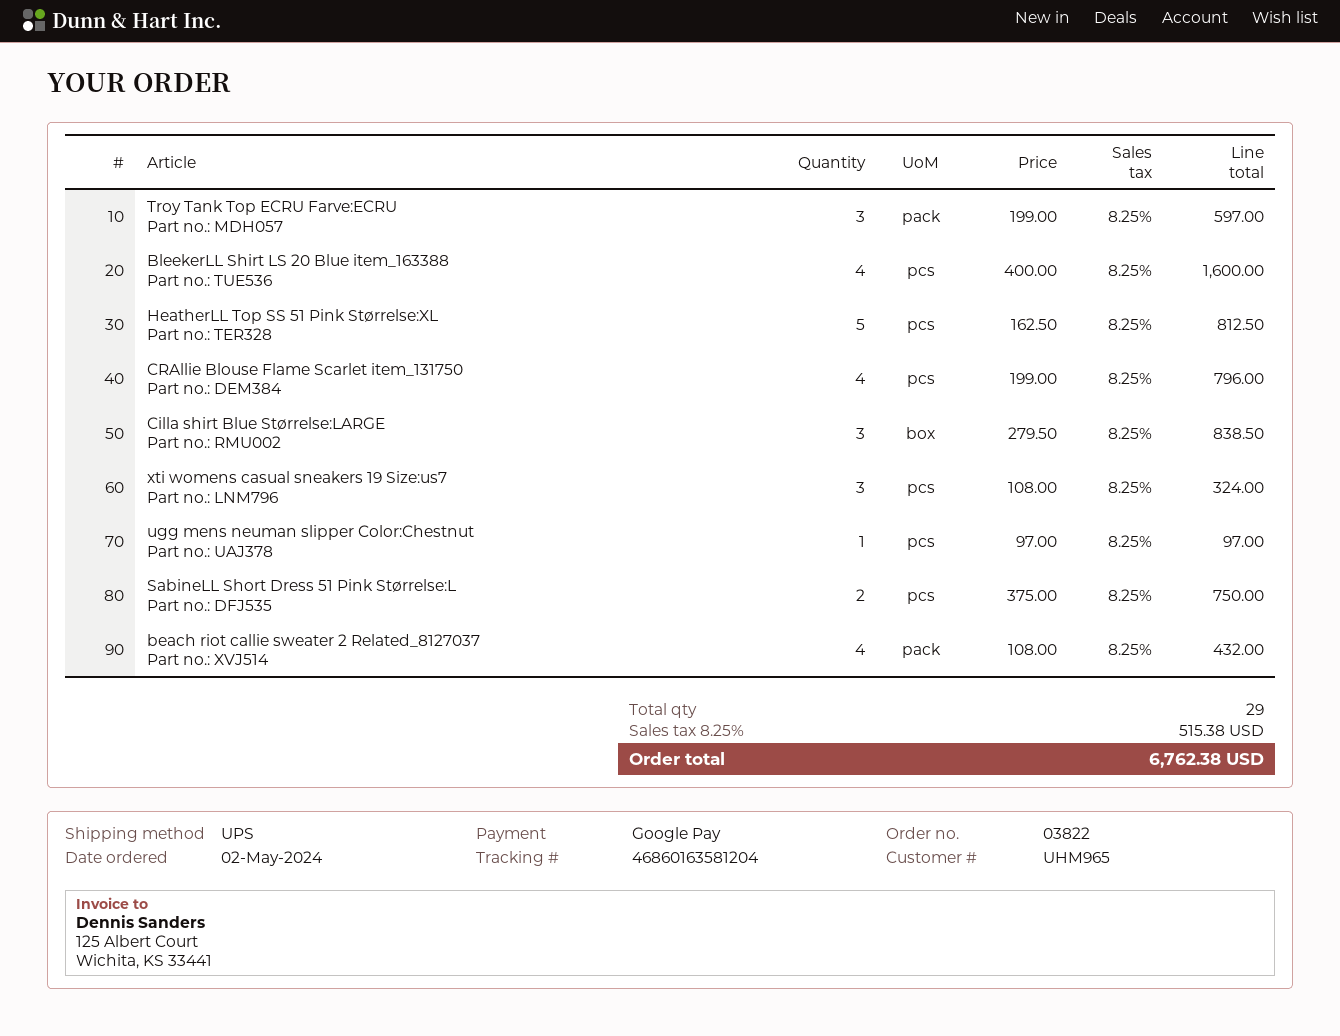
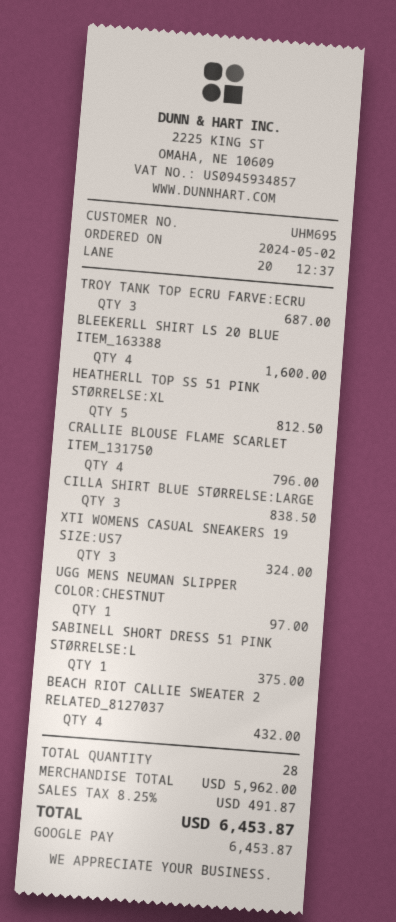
customer number: UHM965 -> UHM695
Troy Tank Top ECRU Farve:ECRU: 3 for 597.00 -> 3 for 687.00
SabineLL Short Dress 51 Pink Størrelse:L: 2 for 750.00 -> 1 for 375.00
total quantity: 29 -> 28
tax: 8.25% = 515.38 -> 8.25% = 491.87
total: 6762.38 -> 6453.87

